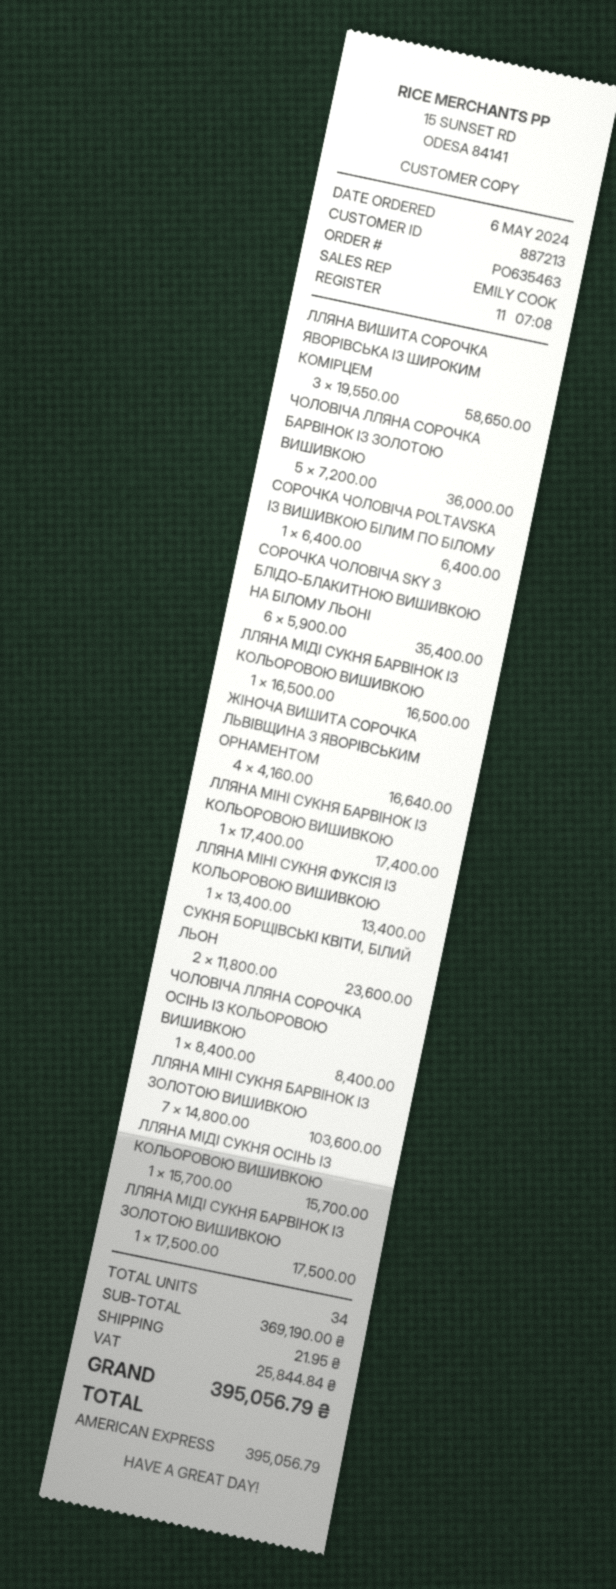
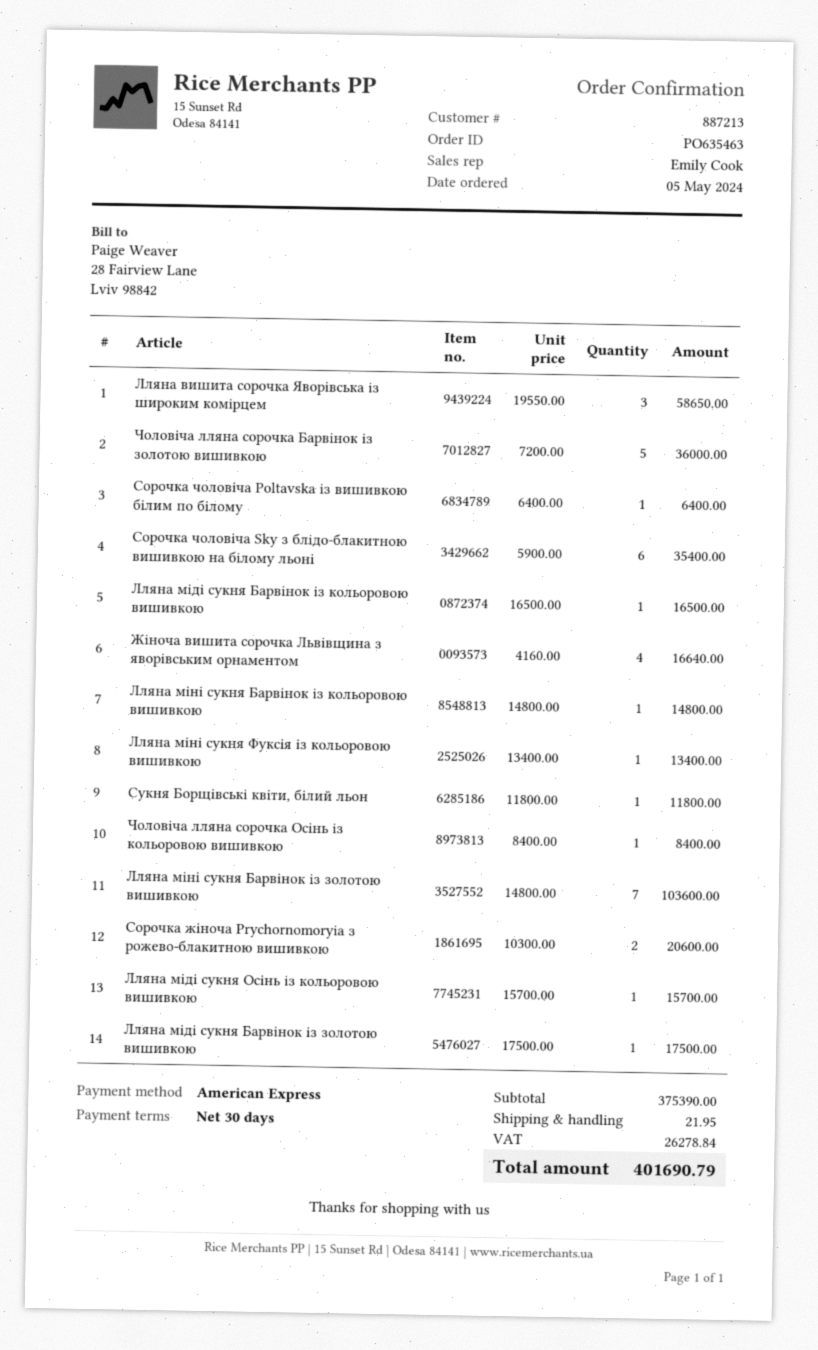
order date: 2024-05-06 -> 2024-05-05
ЛЛЯНА МІНІ СУКНЯ БАРВІНОК ІЗ КОЛЬОРОВОЮ ВИШИВКОЮ: 1 x 17400.00 = 17400.00 -> 1 x 14800.00 = 14800.00
СУКНЯ БОРЩІВСЬКІ КВІТИ, БІЛИЙ ЛЬОН: 2 x 11800.00 = 23600.00 -> 1 x 11800.00 = 11800.00
Сорочка жіноча Prychornomoryia з рожево-блакитною вишивкою: none -> 2 x 10300.00 = 20600.00
subtotal: 369190.00 -> 375390.00
tax: 25844.84 -> 26278.84
total: 395056.79 -> 401690.79

